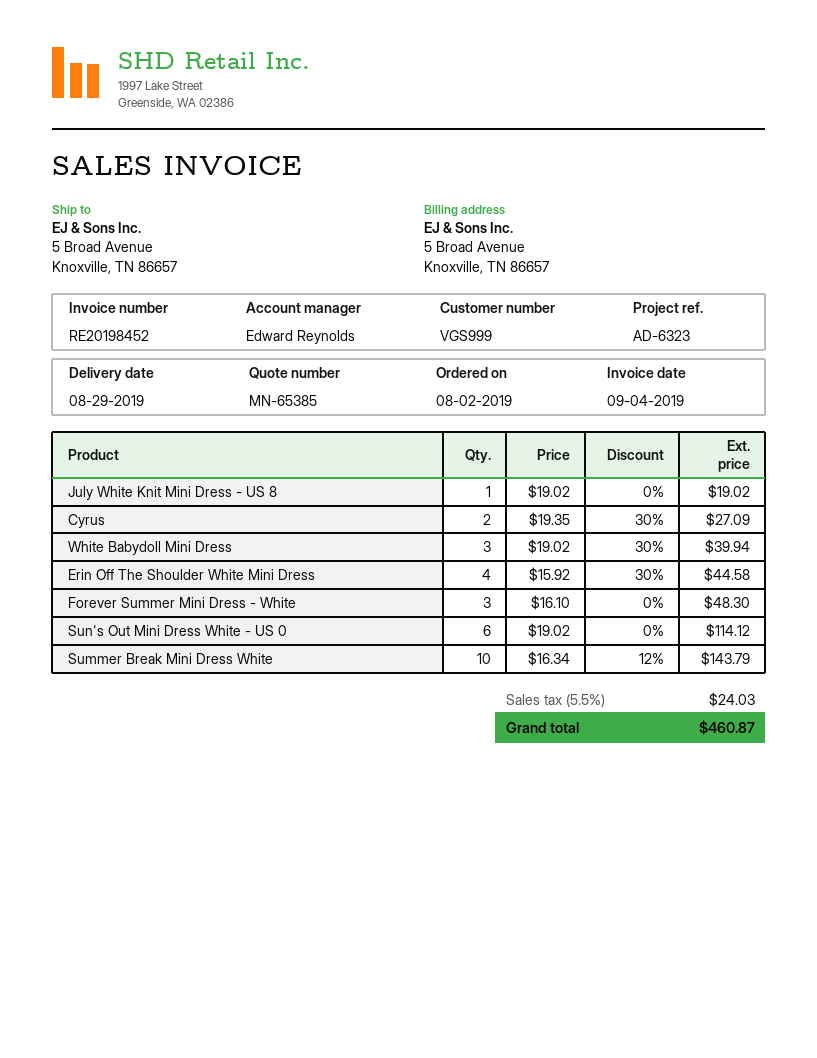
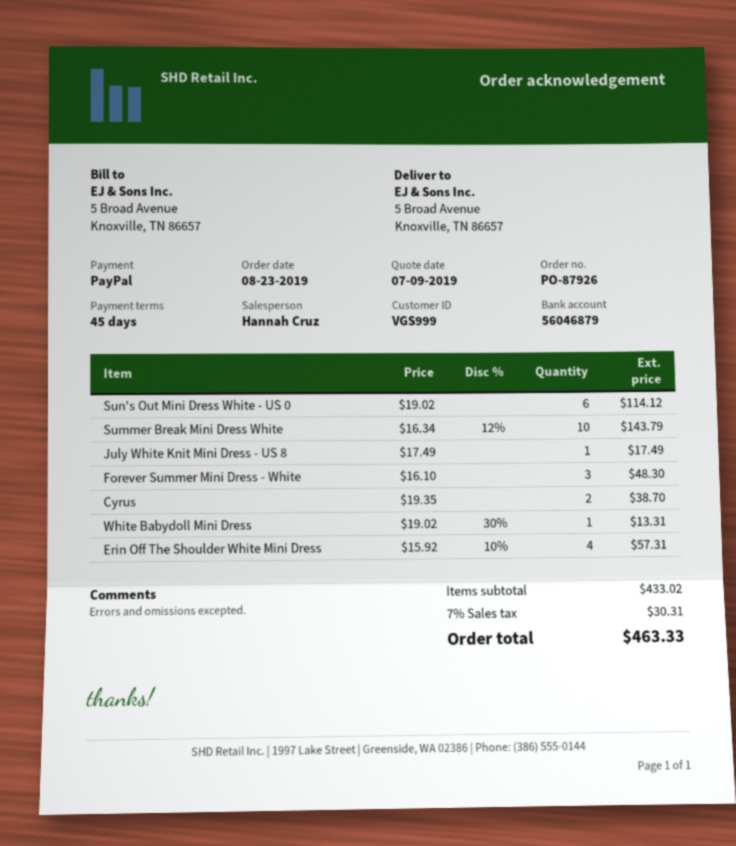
order date: 2019-08-02 -> 2019-08-23
sales rep: Edward Reynolds -> Hannah Cruz
July White Knit Mini Dress - US 8: 1 x 19.02 = 19.02 -> 1 x 17.49 = 17.49
Cyrus: 2 x 19.35 - 30% = 27.09 -> 2 x 19.35 = 38.70
White Babydoll Mini Dress: 3 x 19.02 - 30% = 39.94 -> 1 x 19.02 - 30% = 13.31
Erin Off The Shoulder White Mini Dress: 4 x 15.92 - 30% = 44.58 -> 4 x 15.92 - 10% = 57.31
tax: 5.5% = 24.03 -> 7% = 30.31
total: 460.87 -> 463.33

